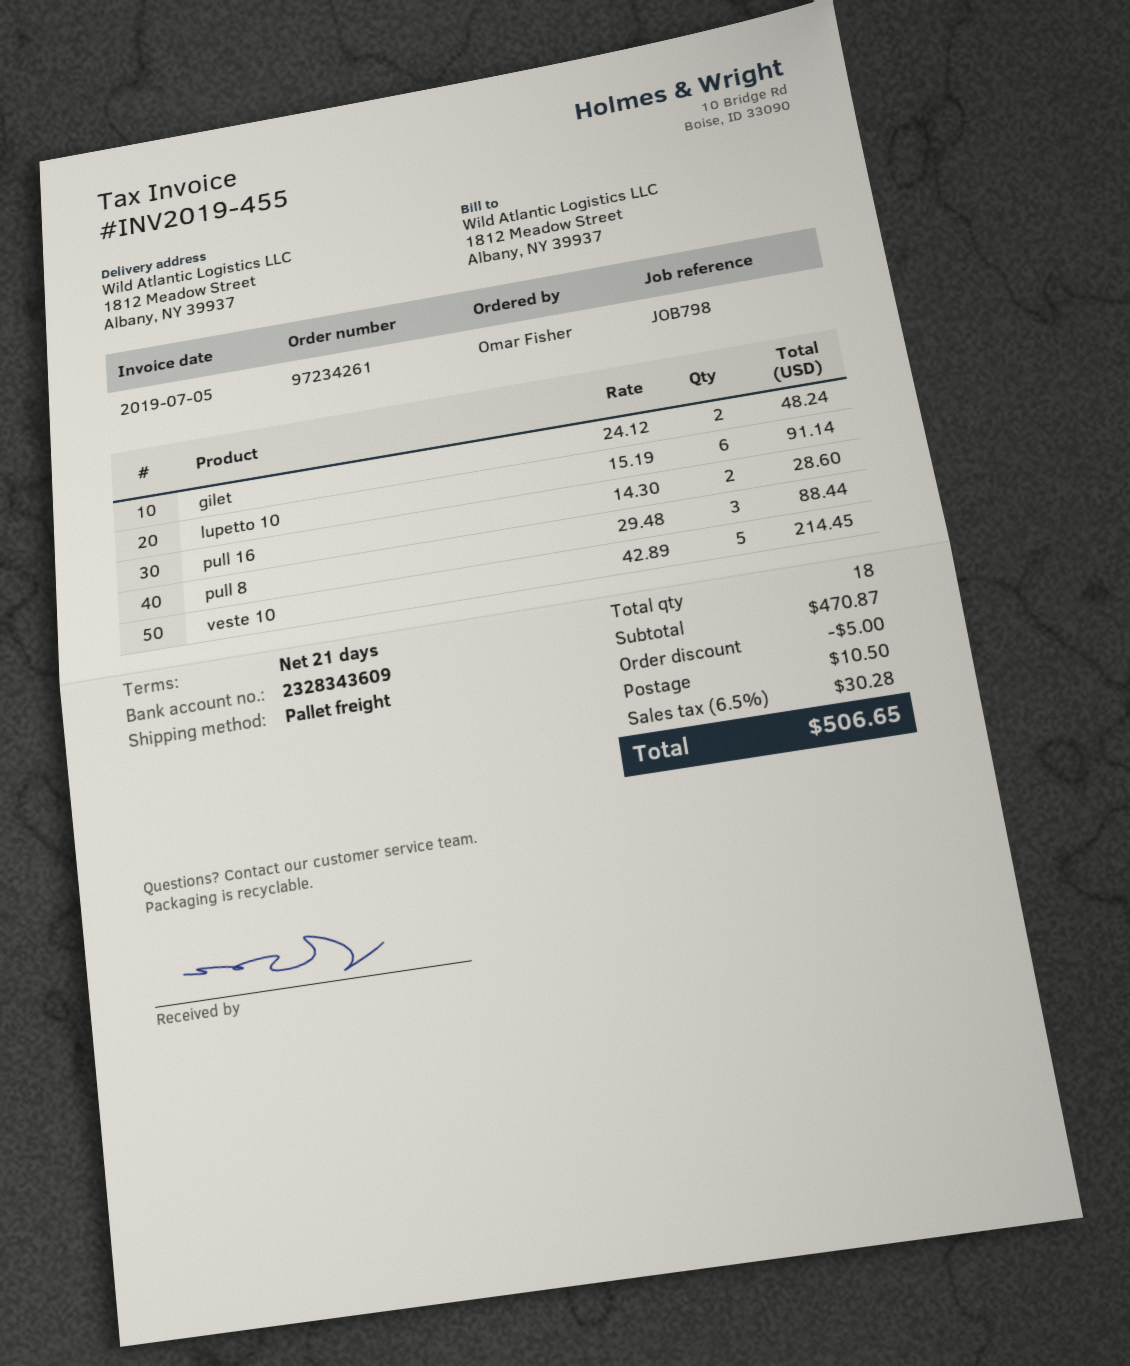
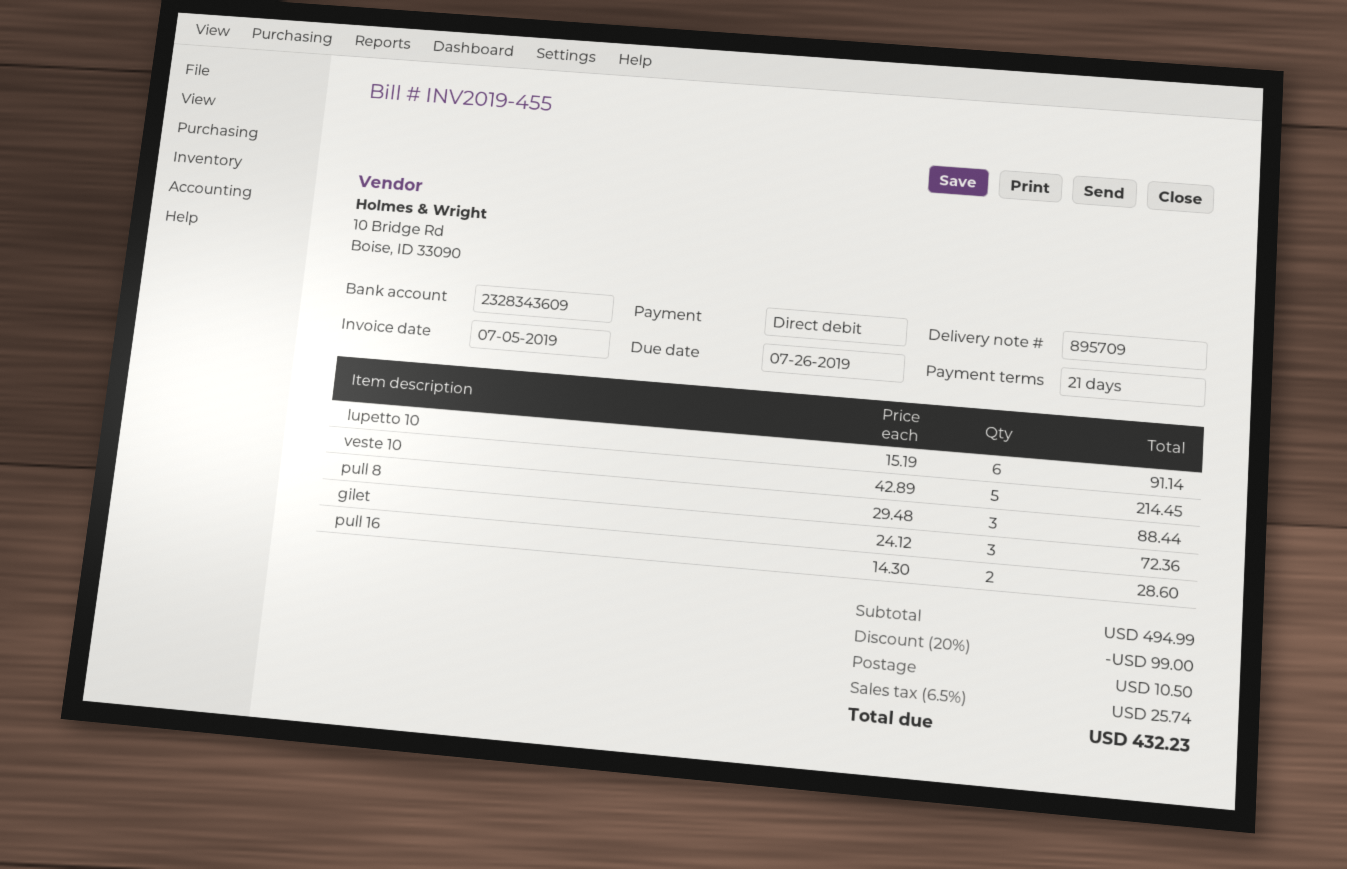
gilet: 2 x 24.12 = 48.24 -> 3 x 24.12 = 72.36
subtotal: 470.87 -> 494.99
discount: 5.00 -> 99.00
tax: 6.5% = 30.28 -> 6.5% = 25.74
total: 506.65 -> 432.23

